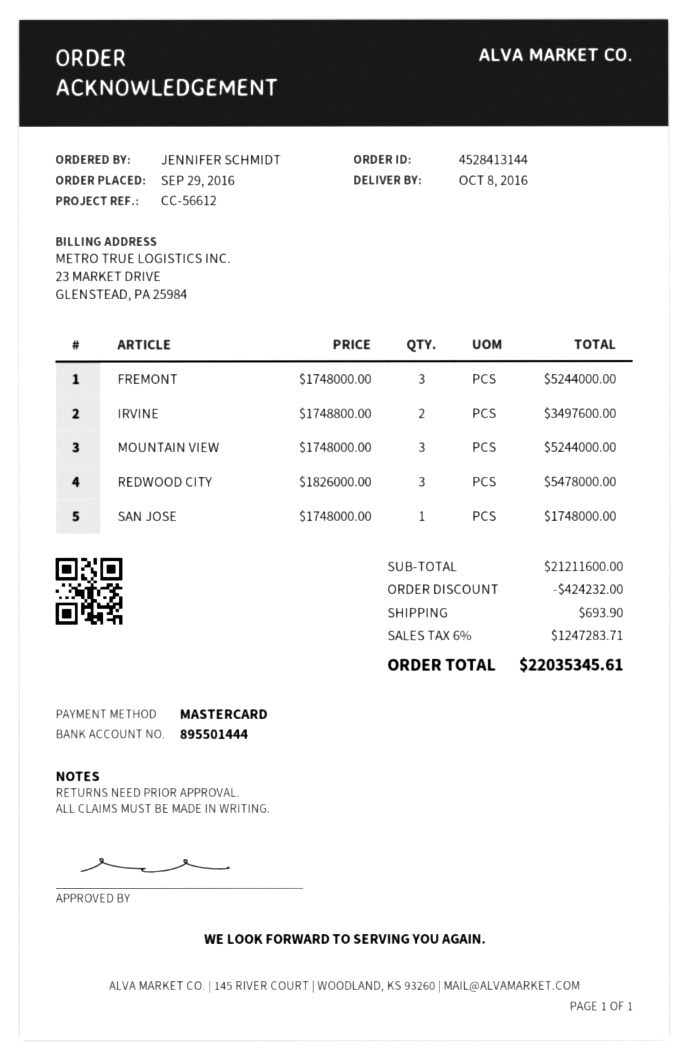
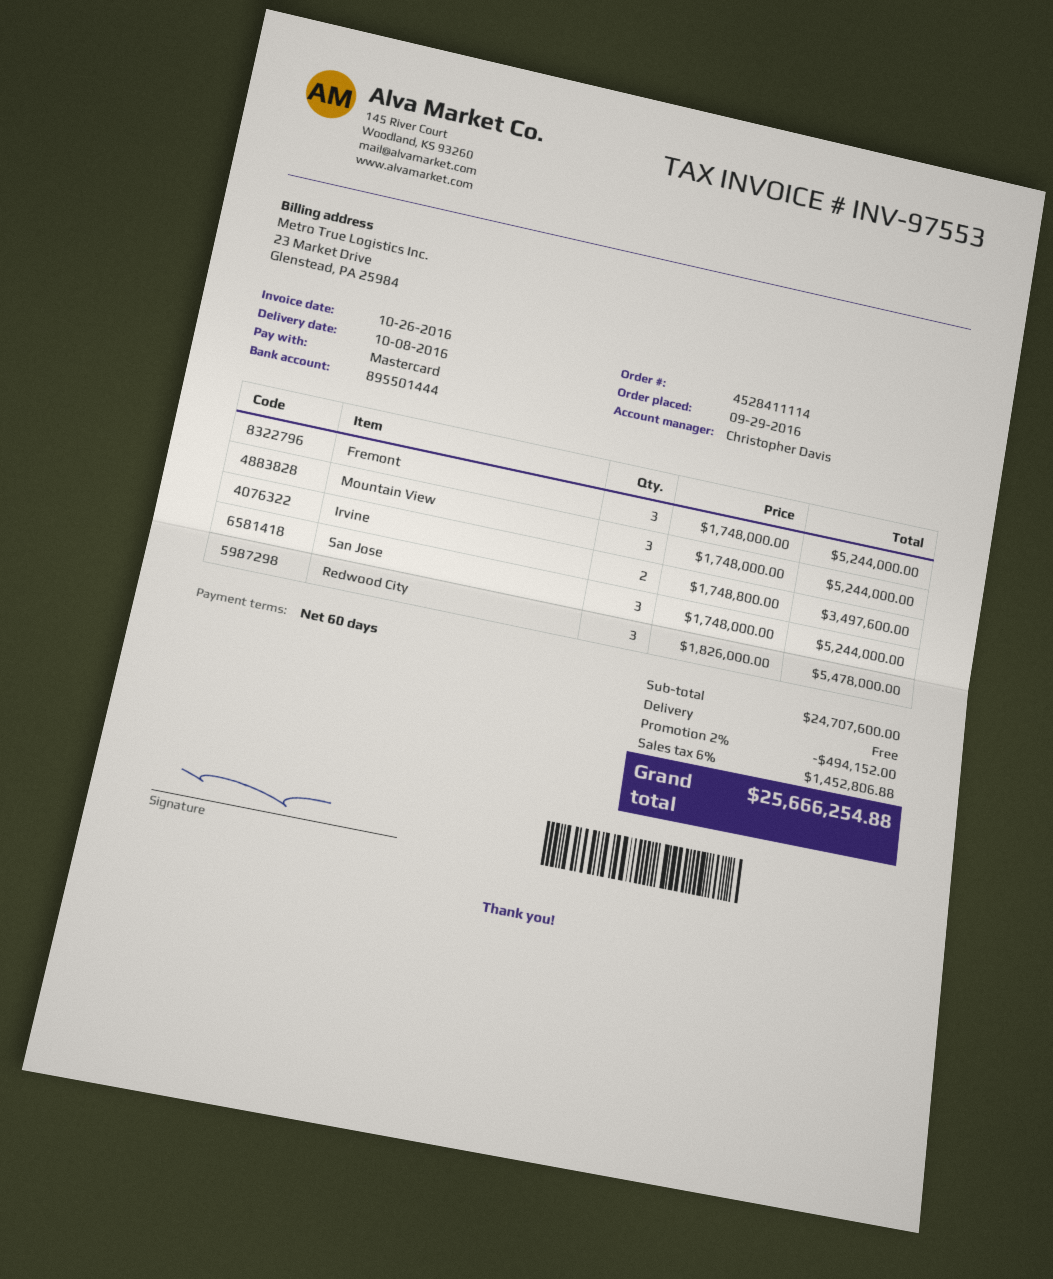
order number: 4528413144 -> 4528411114
SAN JOSE: 1 x 1748000.00 = 1748000.00 -> 3 x 1748000.00 = 5244000.00
subtotal: 21211600.00 -> 24707600.00
discount: 424232.00 -> 494152.00
shipping: 693.90 -> 0.00
tax: 6% = 1247283.71 -> 6% = 1452806.88
total: 22035345.61 -> 25666254.88

